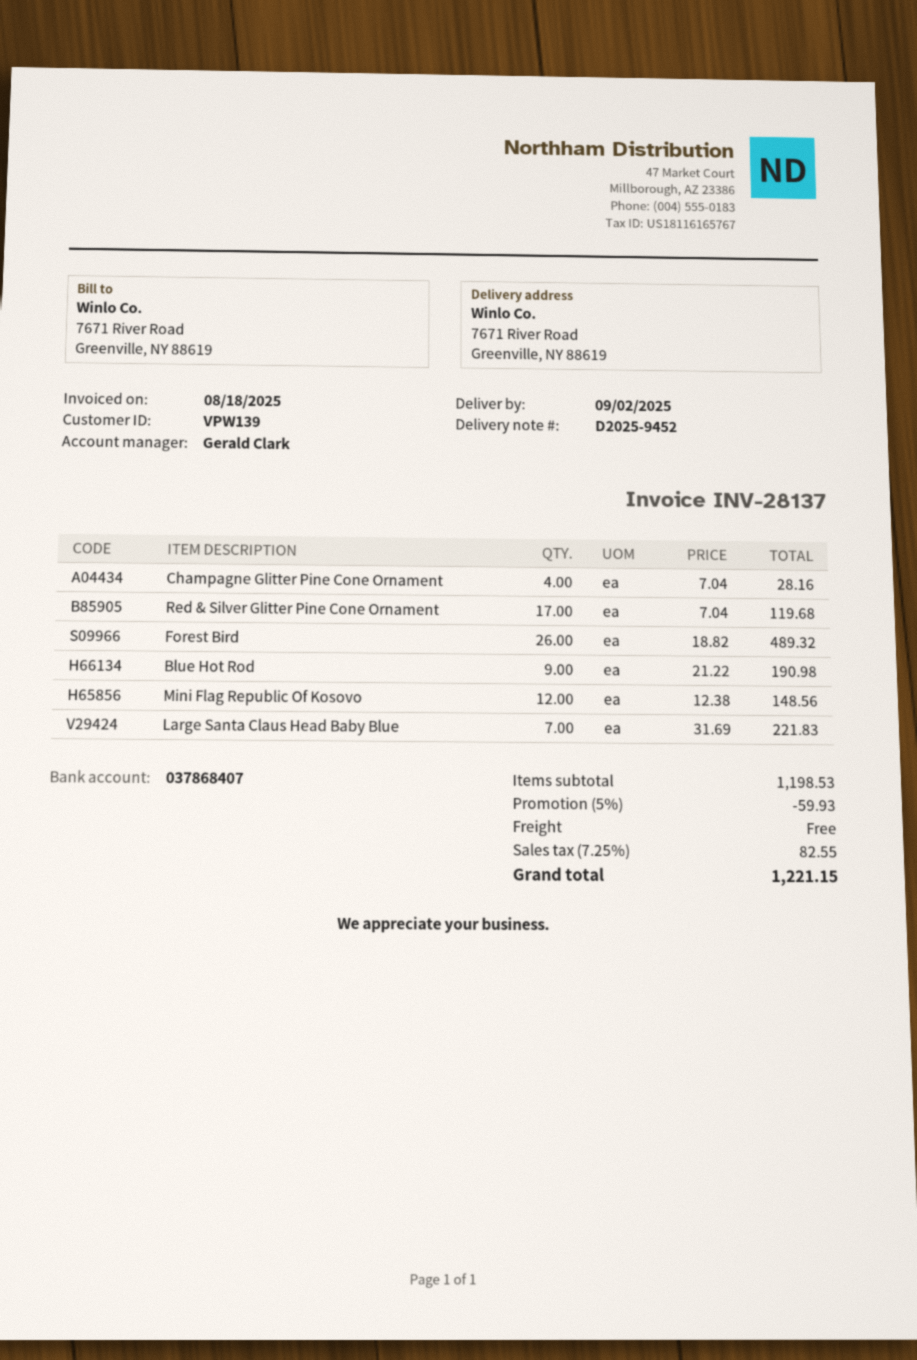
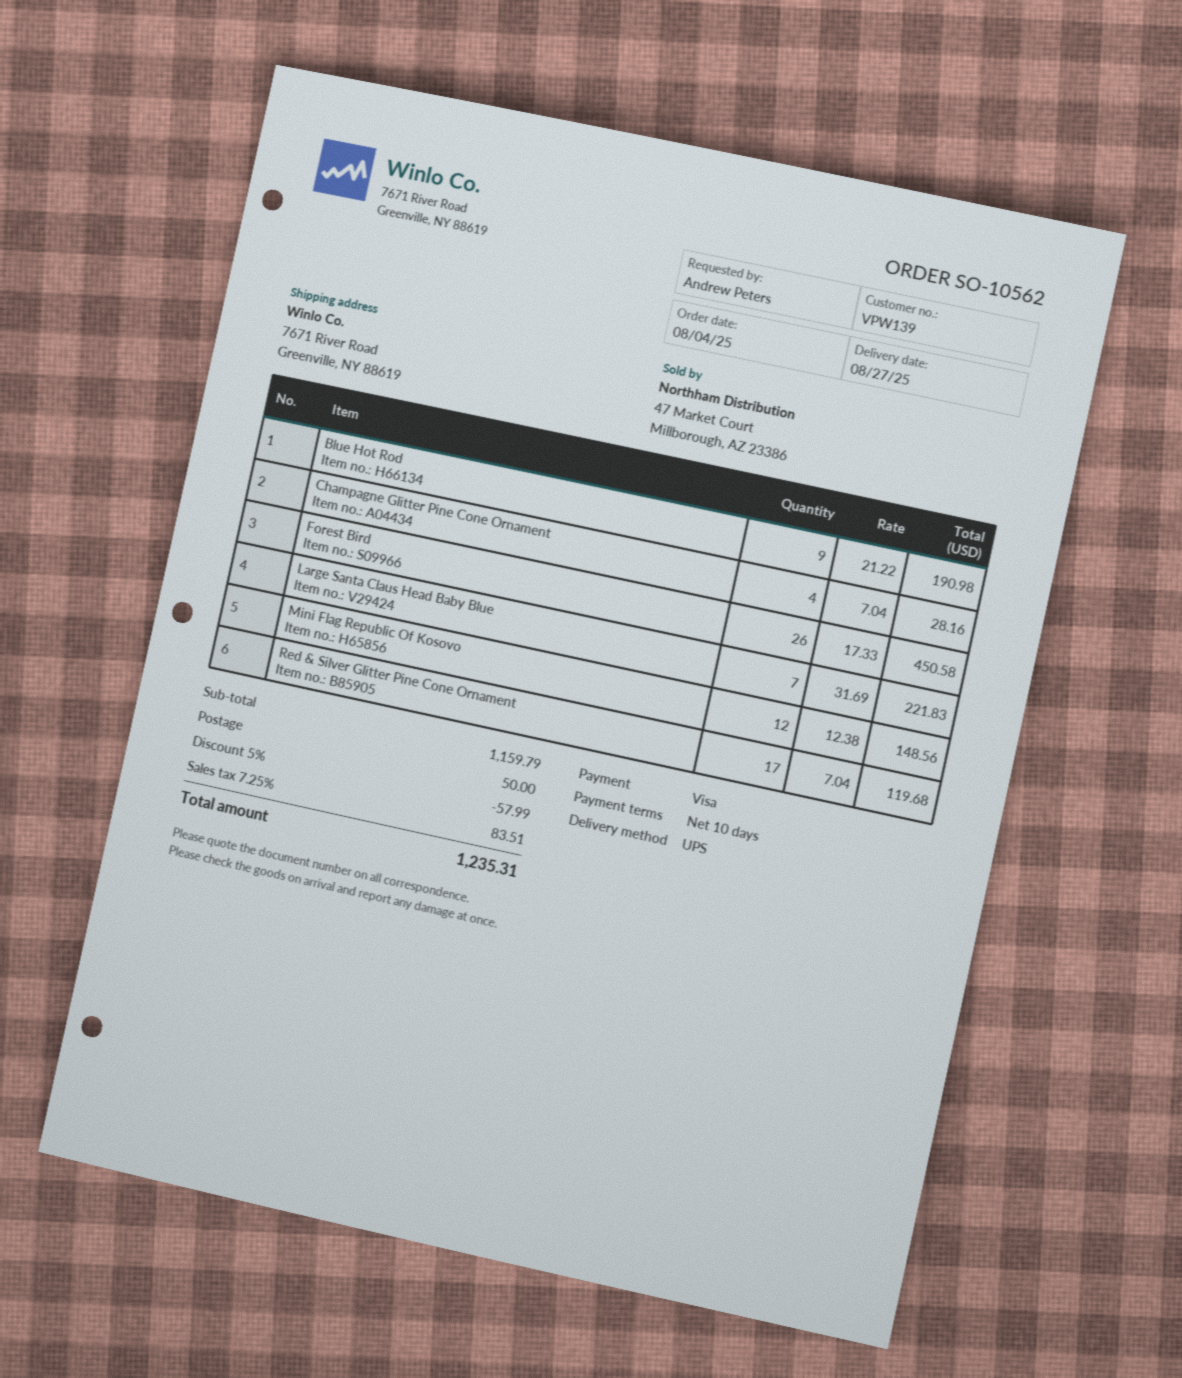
delivery date: 2025-09-02 -> 2025-08-27
Forest Bird: 26 x 18.82 = 489.32 -> 26 x 17.33 = 450.58
subtotal: 1198.53 -> 1159.79
discount: 5% = 59.93 -> 5% = 57.99
shipping: 0.00 -> 50.00
tax: 7.25% = 82.55 -> 7.25% = 83.51
total: 1221.15 -> 1235.31

